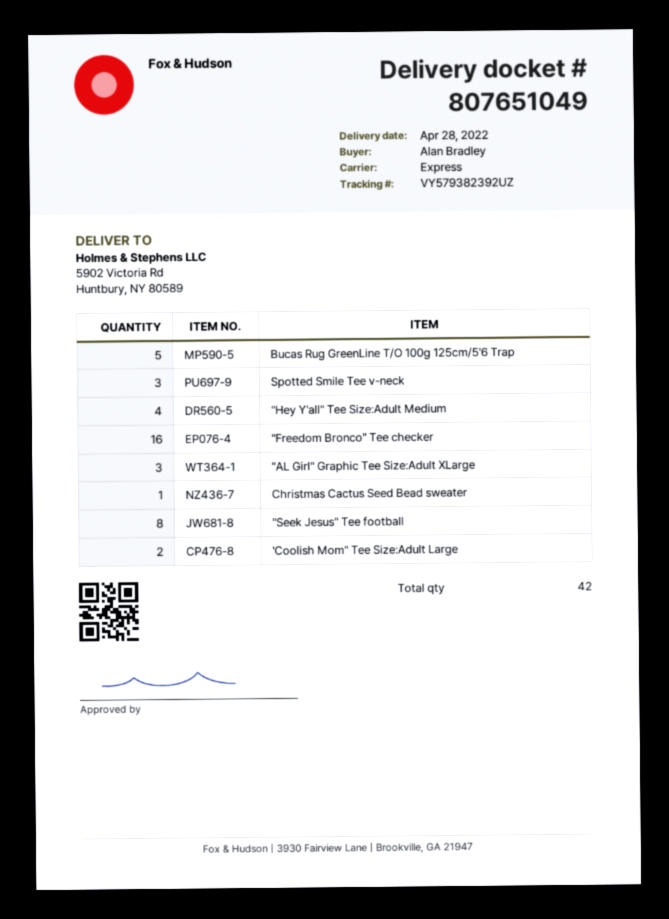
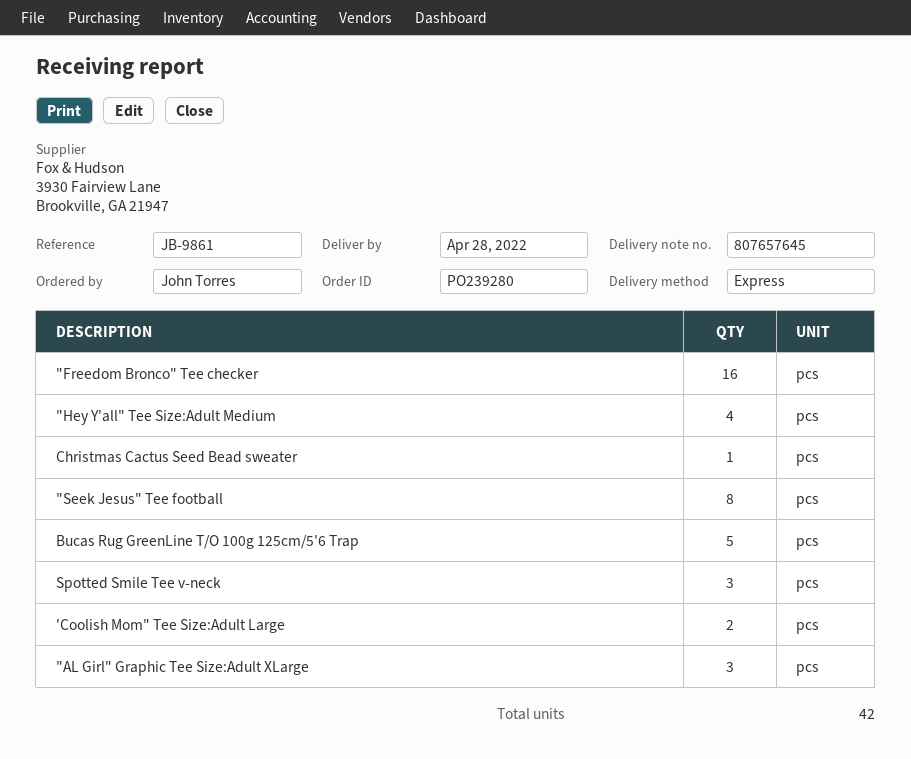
delivery note number: 807651049 -> 807657645
ordered by: Alan Bradley -> John Torres

